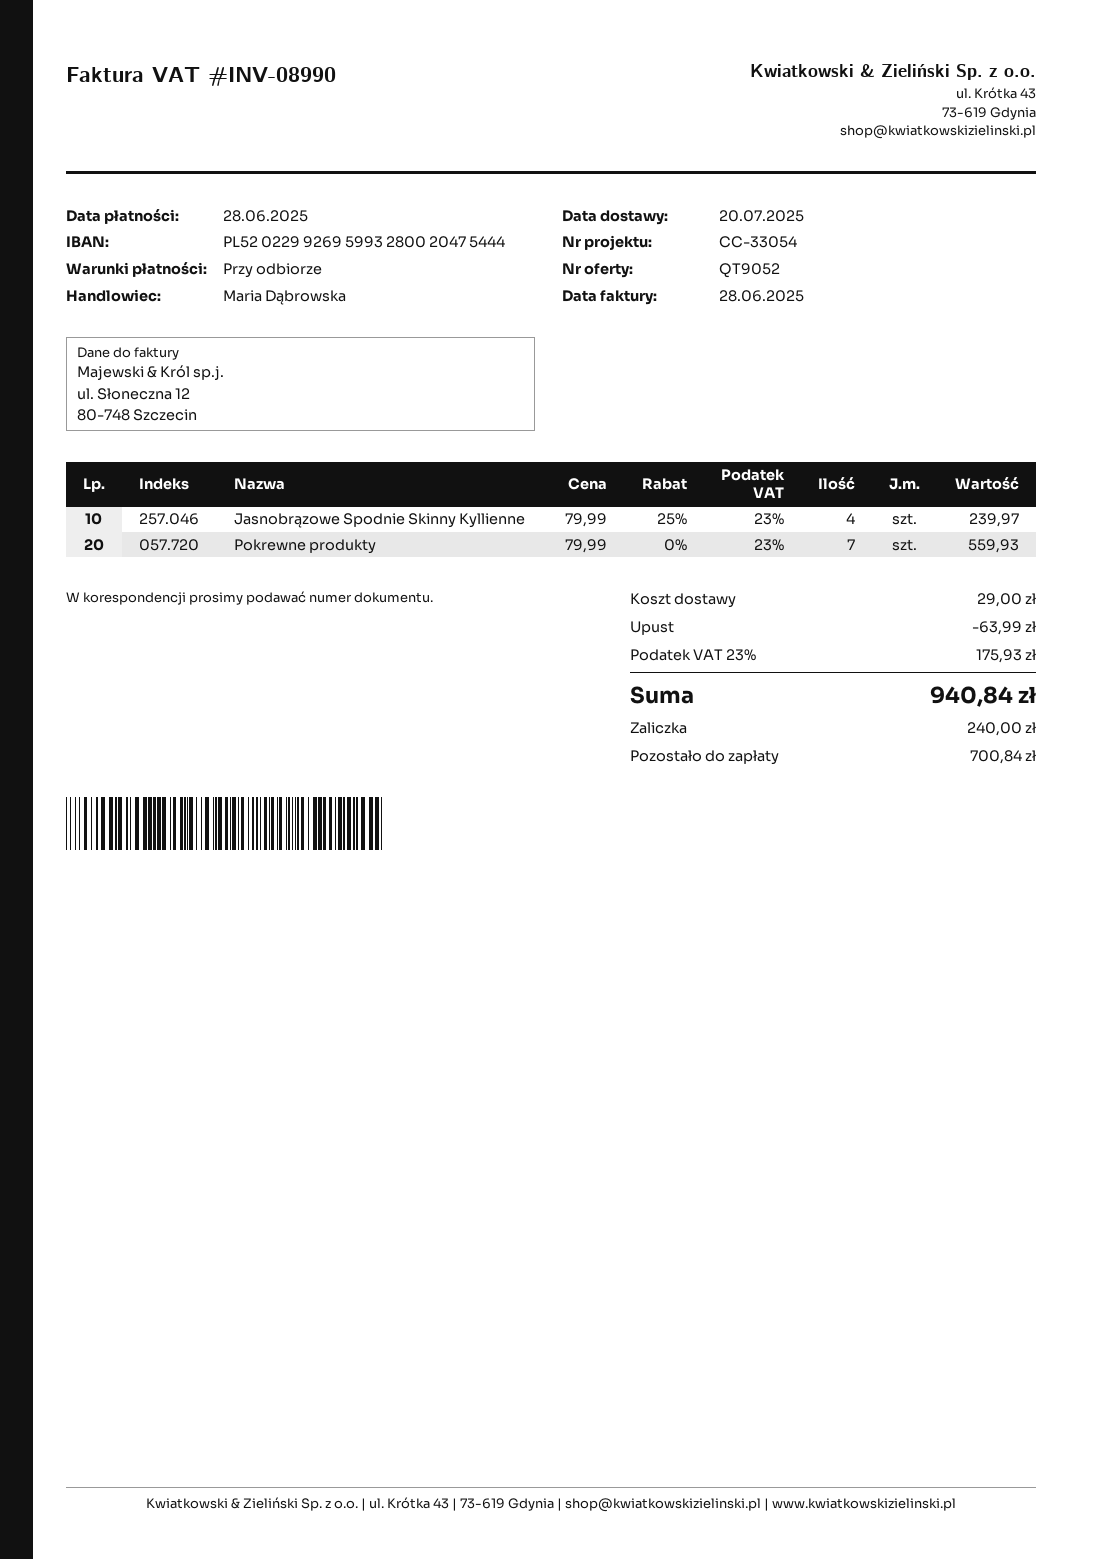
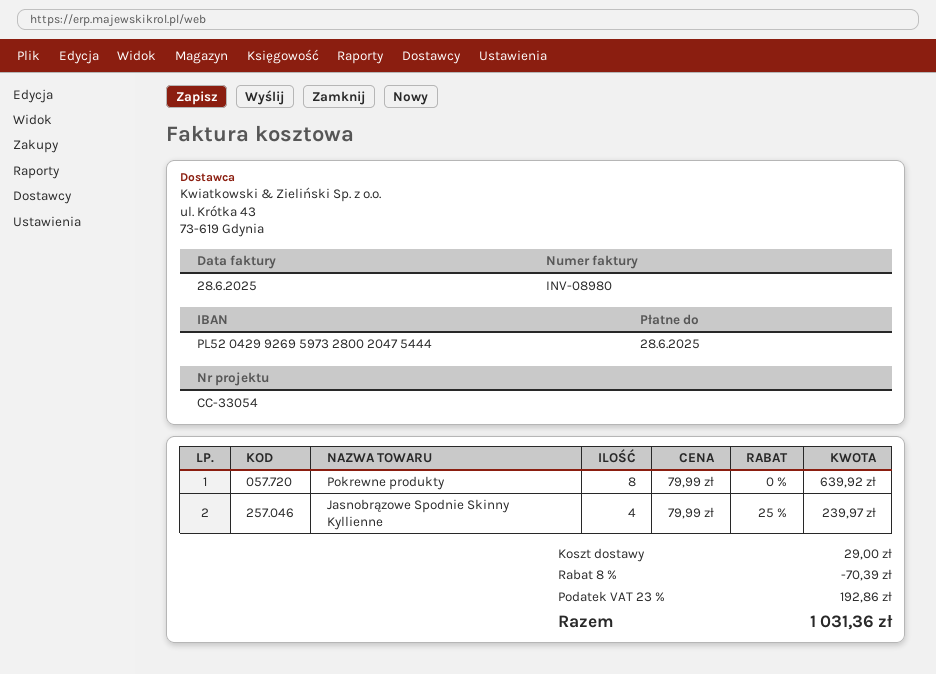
invoice number: INV-08990 -> INV-08980
bank account: PL52022992695993280020475444 -> PL52042992695973280020475444
Pokrewne produkty: 7 x 79.99 = 559.93 -> 8 x 79.99 = 639.92
discount: 63.99 -> 70.39
tax: 23% = 175.93 -> 23% = 192.86
total: 940.84 -> 1031.36

